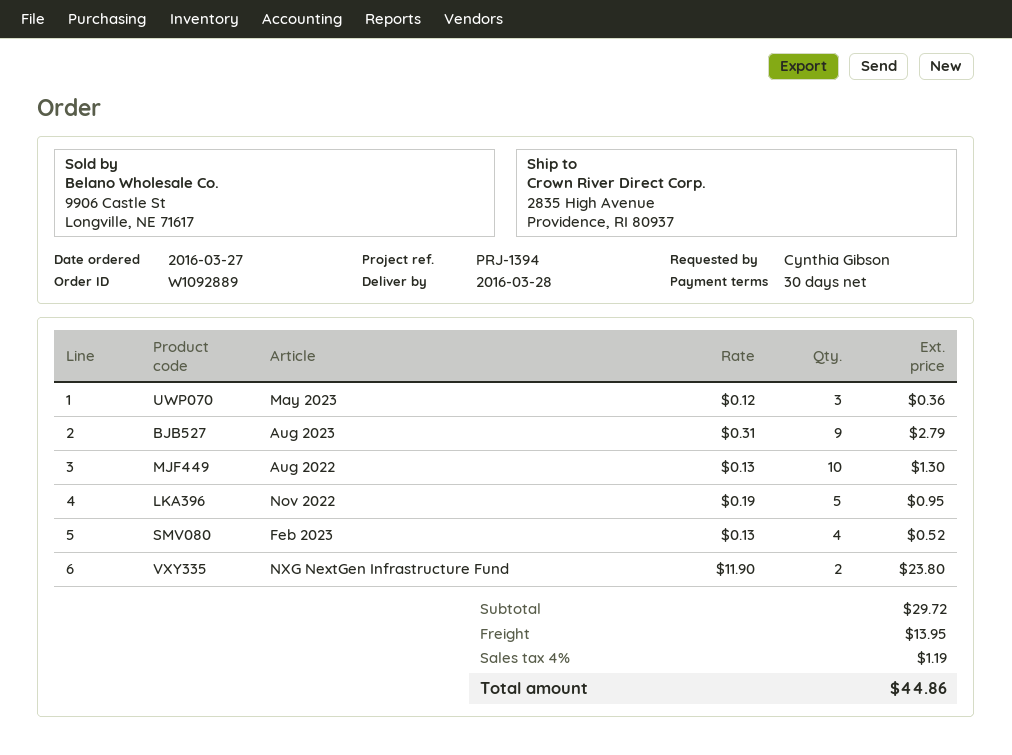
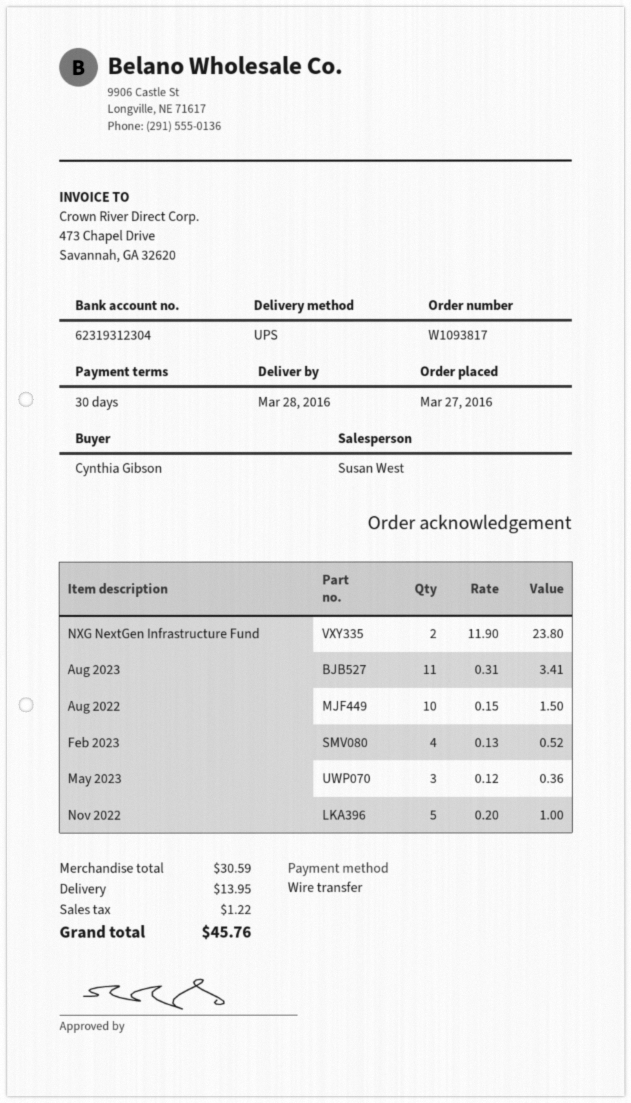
order number: W1092889 -> W1093817
Aug 2023: 9 x 0.31 = 2.79 -> 11 x 0.31 = 3.41
Aug 2022: 10 x 0.13 = 1.30 -> 10 x 0.15 = 1.50
Nov 2022: 5 x 0.19 = 0.95 -> 5 x 0.20 = 1.00
subtotal: 29.72 -> 30.59
tax: 1.19 -> 1.22
total: 44.86 -> 45.76

